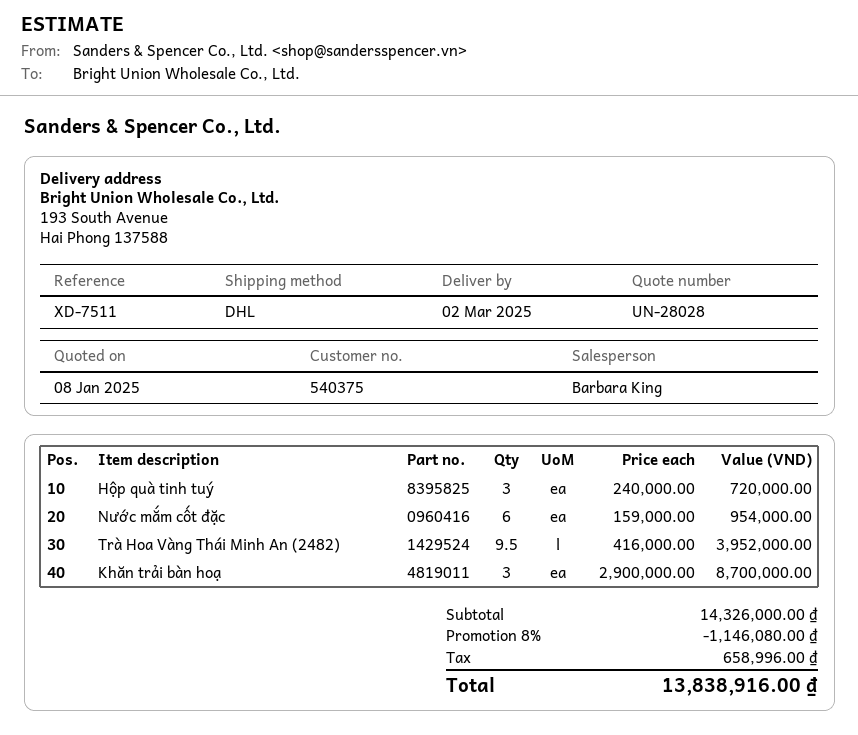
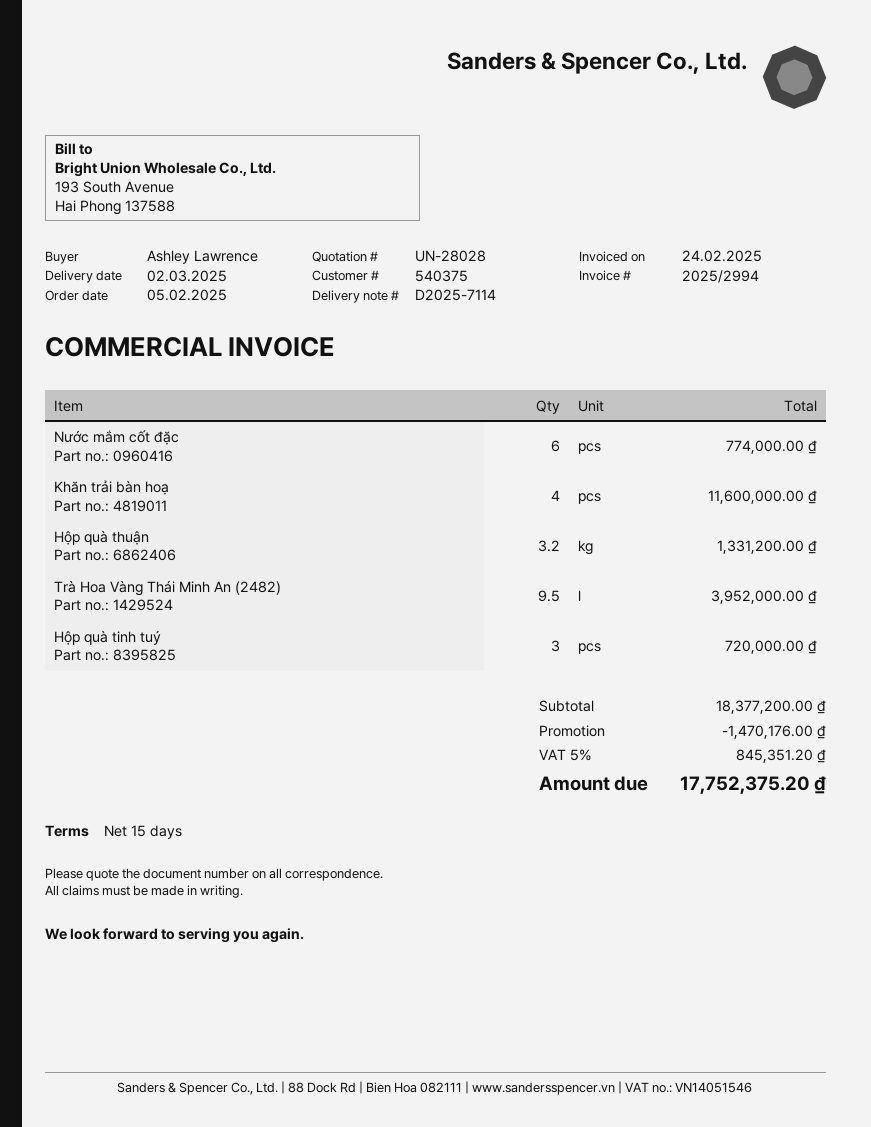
Nước mắm cốt đặc: 6 for 954000.00 -> 6 for 774000.00
Khăn trải bàn hoạ: 3 for 8700000.00 -> 4 for 11600000.00
Hộp quà thuận: none -> 3.2 for 1331200.00
subtotal: 14326000.00 -> 18377200.00
discount: 1146080.00 -> 1470176.00
tax: 658996.00 -> 845351.20
total: 13838916.00 -> 17752375.20

